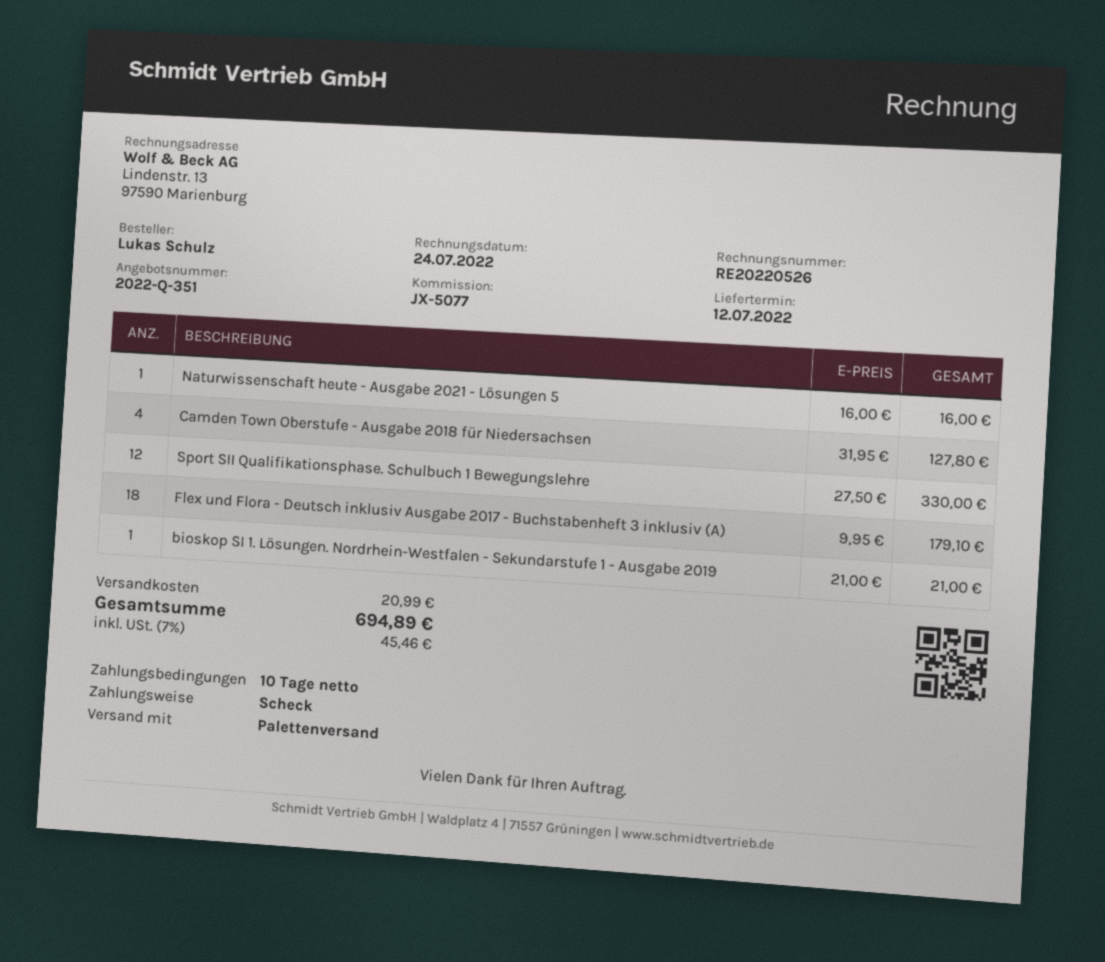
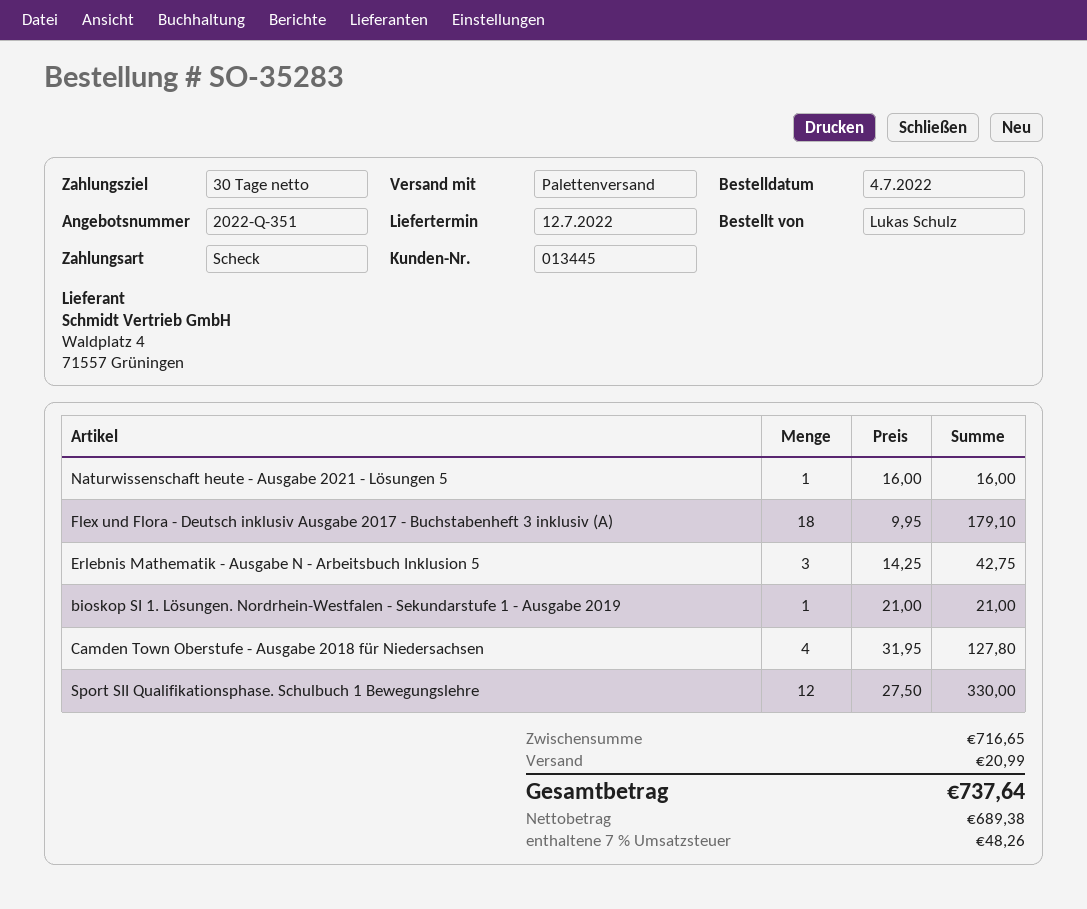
payment terms: 10 days -> 30 days
Erlebnis Mathematik - Ausgabe N - Arbeitsbuch Inklusion 5: none -> 3 x 14.25 = 42.75
tax: 7% = 45.46 -> 7% = 48.26
total: 694.89 -> 737.64

